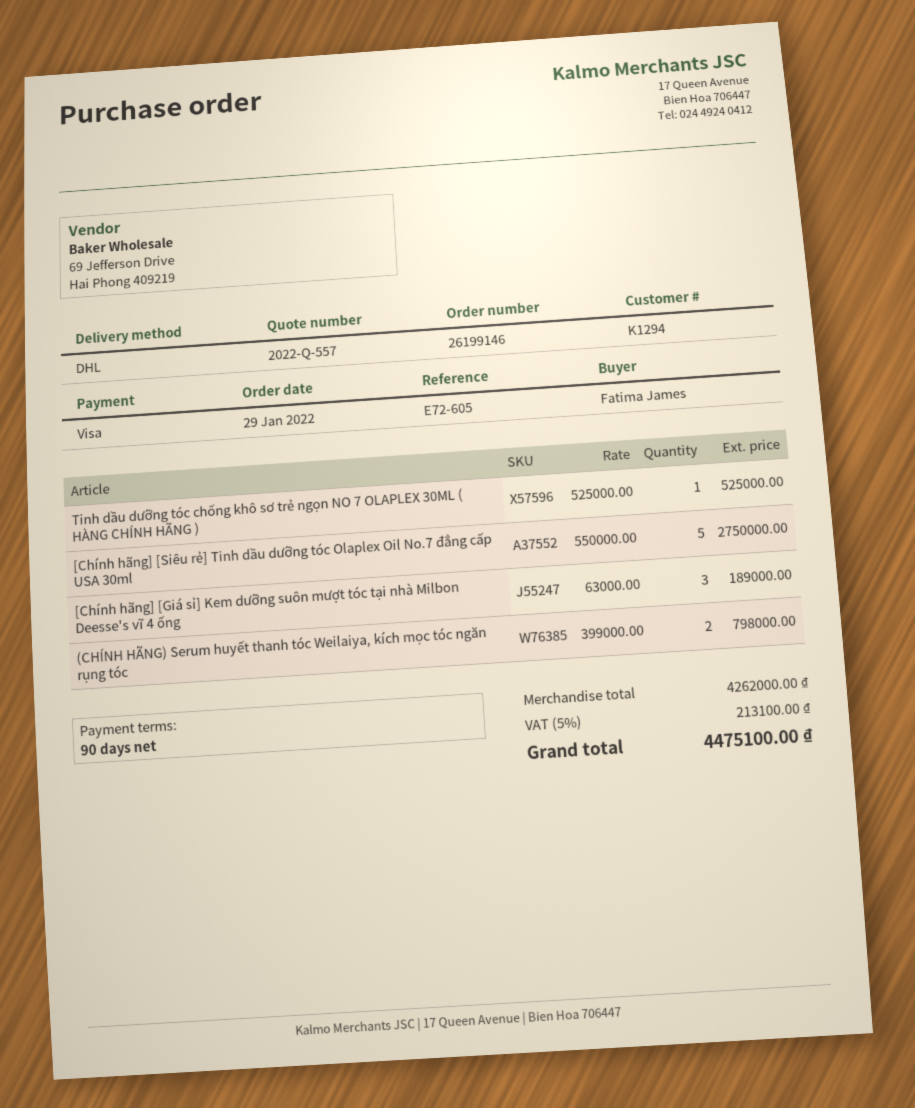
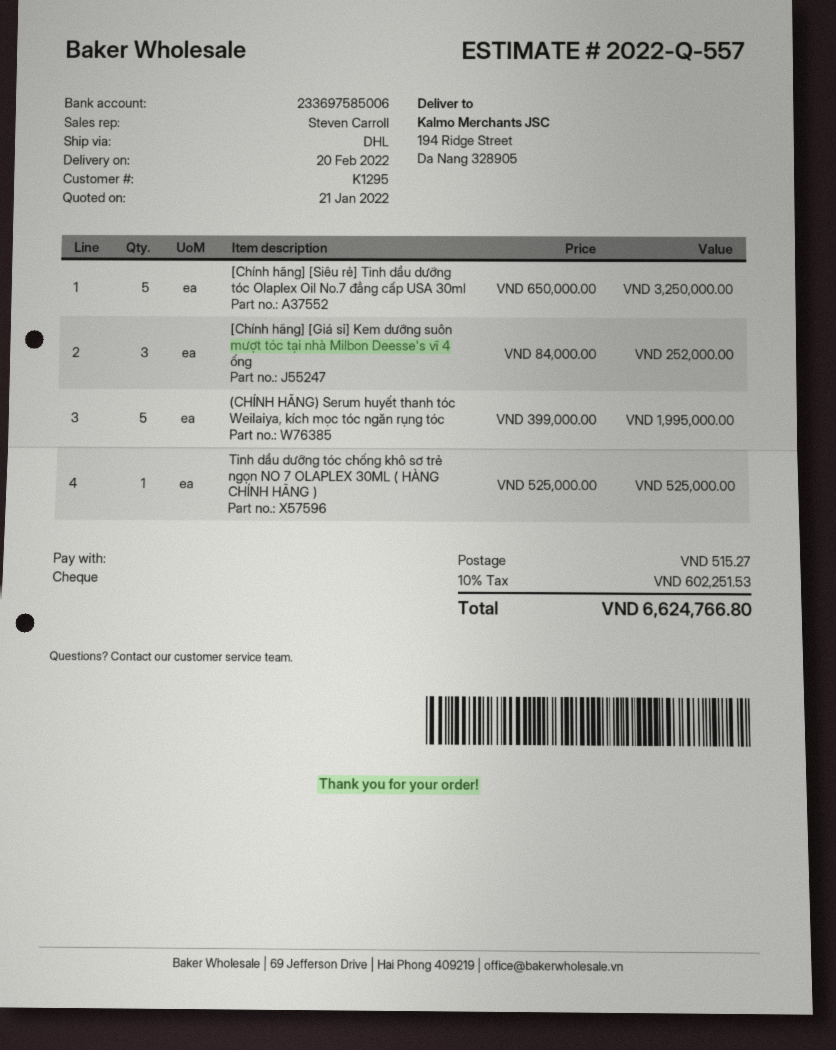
customer number: K1294 -> K1295
payment method: Visa -> cheque
[Chính hãng] [Siêu rẻ] Tinh dầu dưỡng tóc Olaplex Oil No.7 đẳng cấp USA 30ml: 5 x 550000.00 = 2750000.00 -> 5 x 650000.00 = 3250000.00
[Chính hãng] [Giá sỉ] Kem dưỡng suôn mượt tóc tại nhà Milbon Deesse's vĩ 4 ống: 3 x 63000.00 = 189000.00 -> 3 x 84000.00 = 252000.00
(CHÍNH HÃNG) Serum huyết thanh tóc Weilaiya, kích mọc tóc ngăn rụng tóc: 2 x 399000.00 = 798000.00 -> 5 x 399000.00 = 1995000.00
shipping: none -> 515.27
tax: 5% = 213100.00 -> 10% = 602251.53
total: 4475100.00 -> 6624766.80

